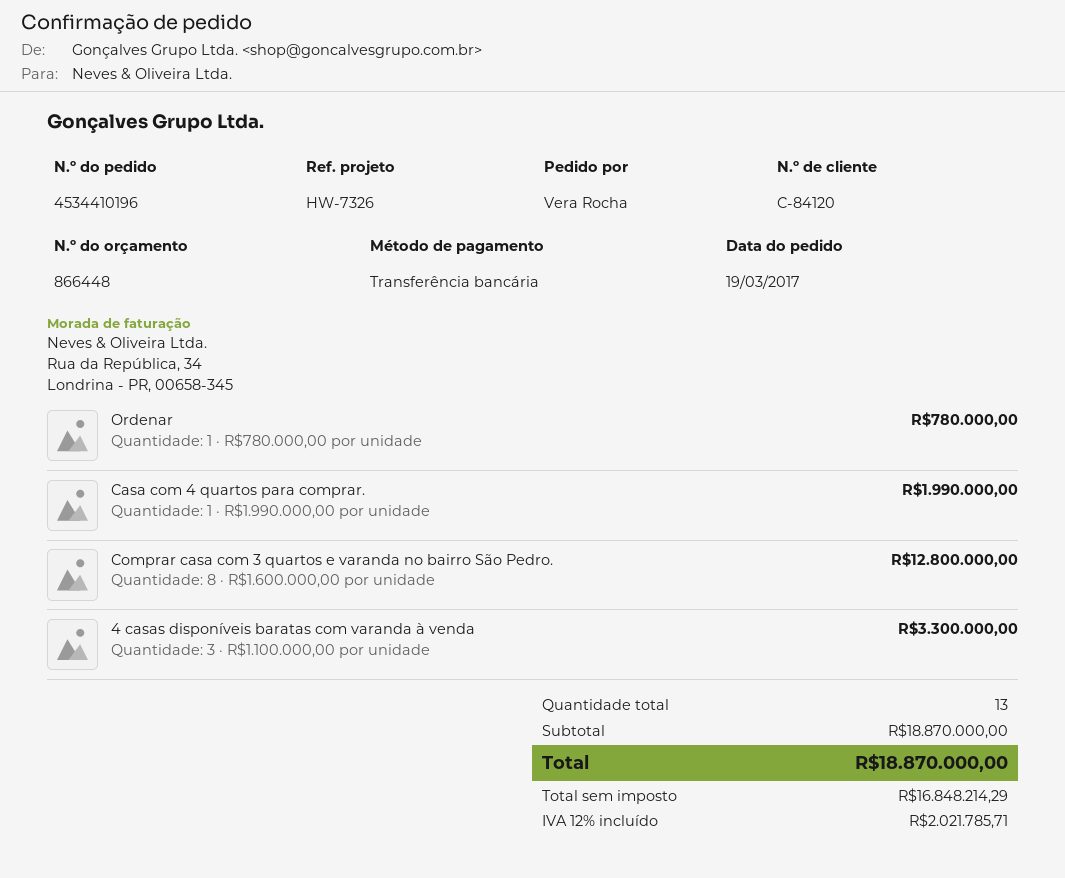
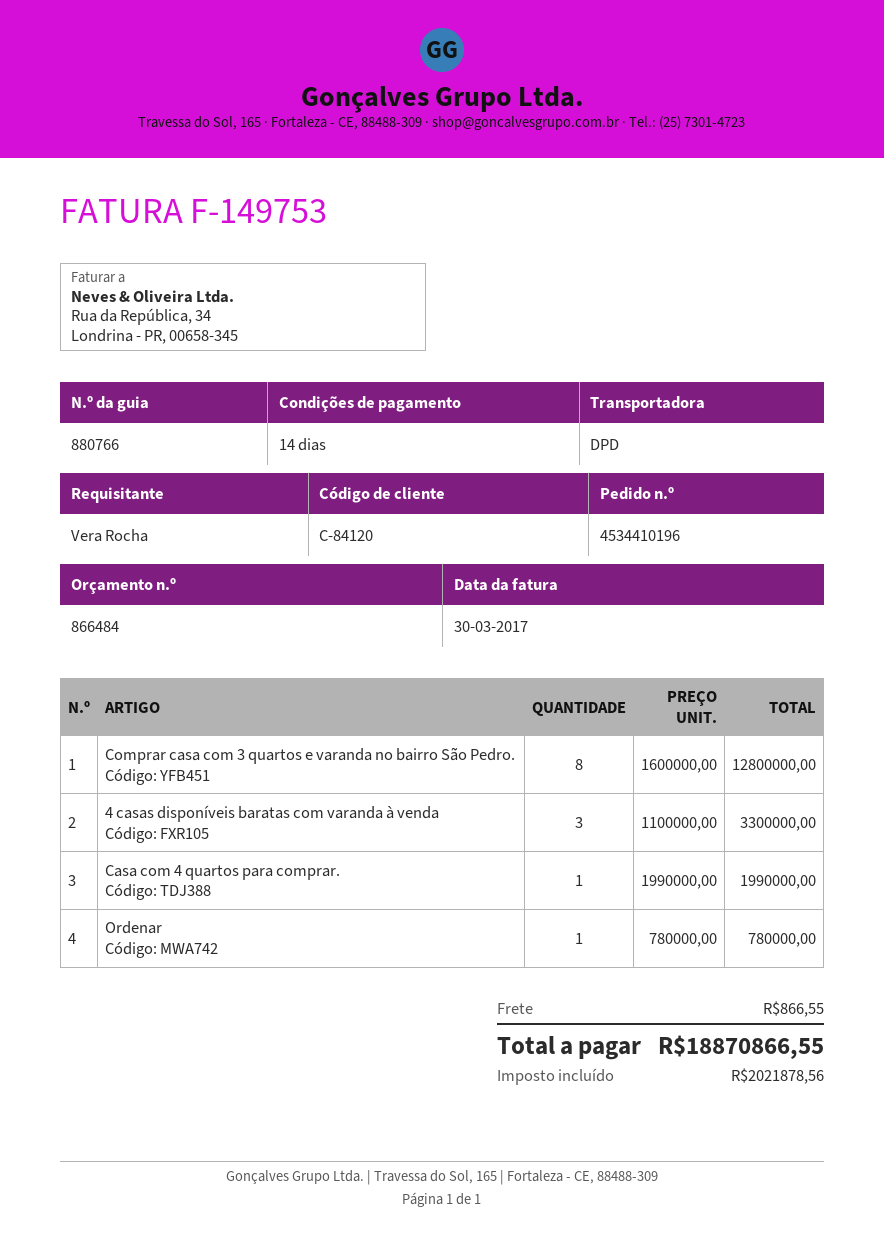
quote number: 866448 -> 866484
shipping: none -> 866.55
tax: 2021785.71 -> 2021878.56
total: 18870000.00 -> 18870866.55

